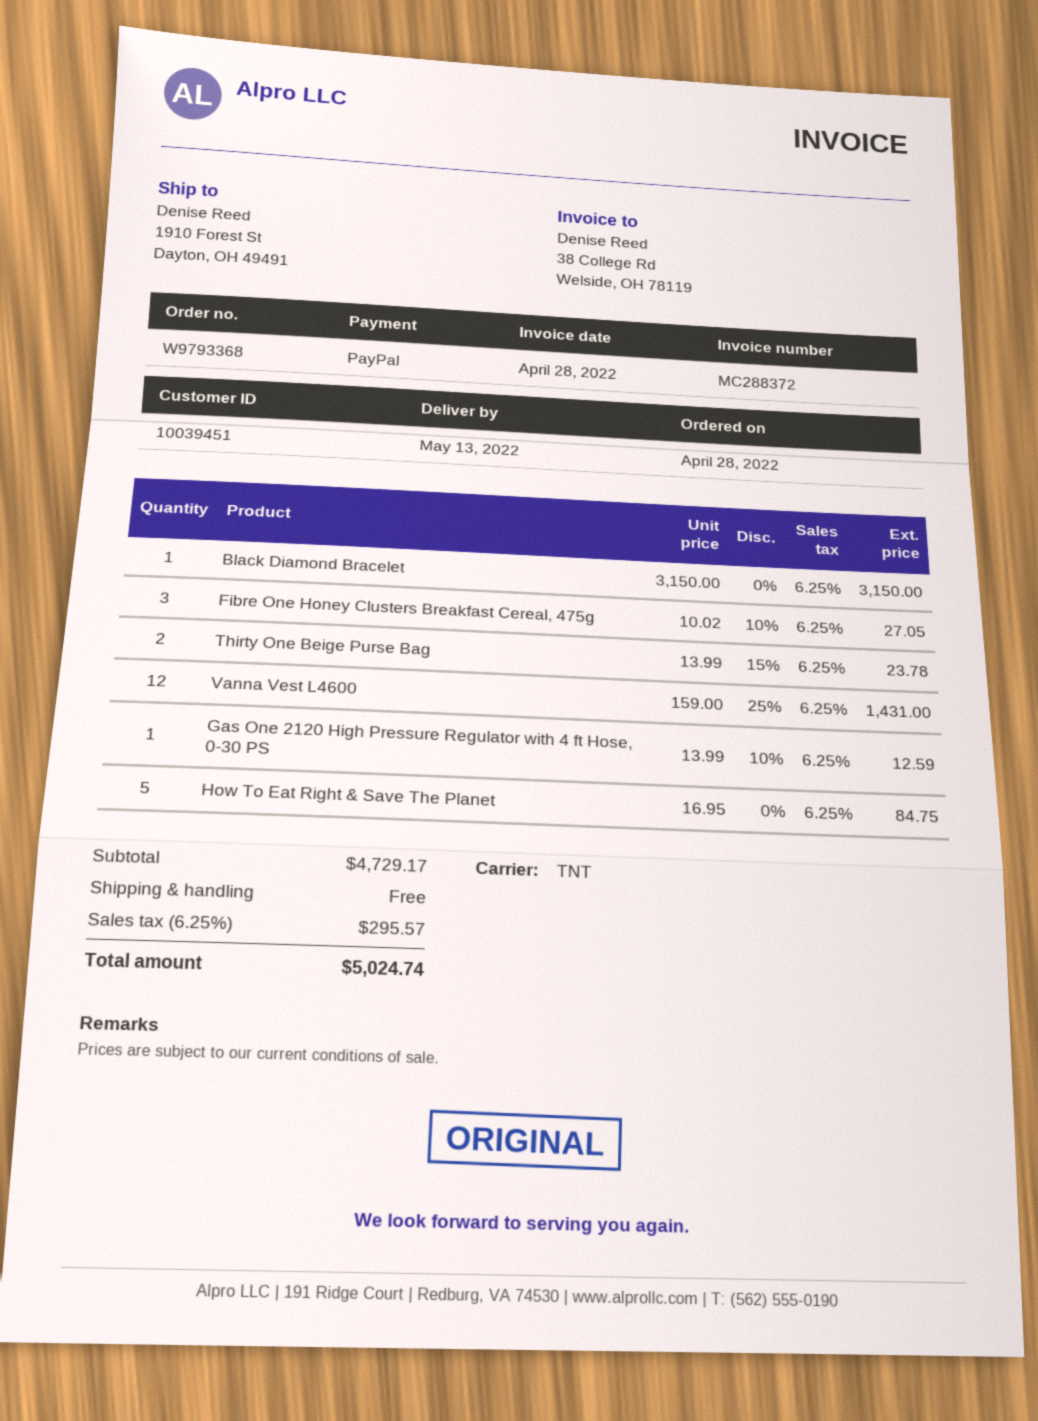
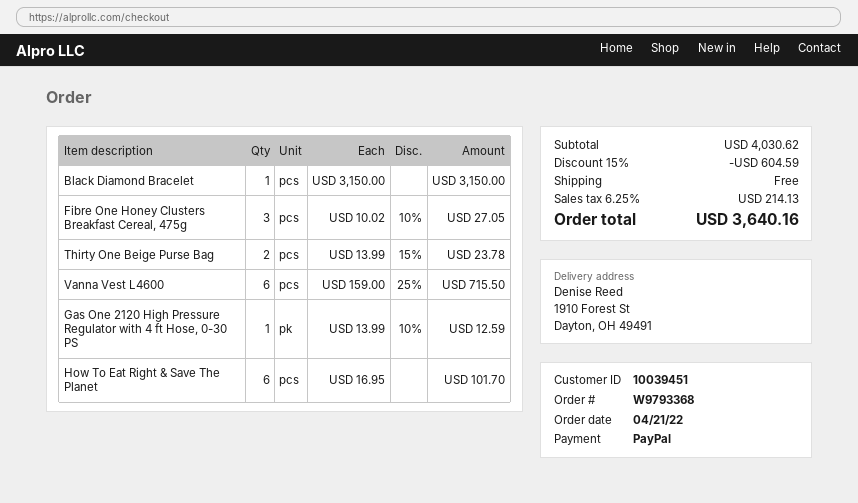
order date: 2022-04-28 -> 2022-04-21
Vanna Vest L4600: 12 x 159.00 - 25% = 1431.00 -> 6 x 159.00 - 25% = 715.50
How To Eat Right & Save The Planet: 5 x 16.95 = 84.75 -> 6 x 16.95 = 101.70
subtotal: 4729.17 -> 4030.62
discount: none -> 15% = 604.59
tax: 6.25% = 295.57 -> 6.25% = 214.13
total: 5024.74 -> 3640.16

